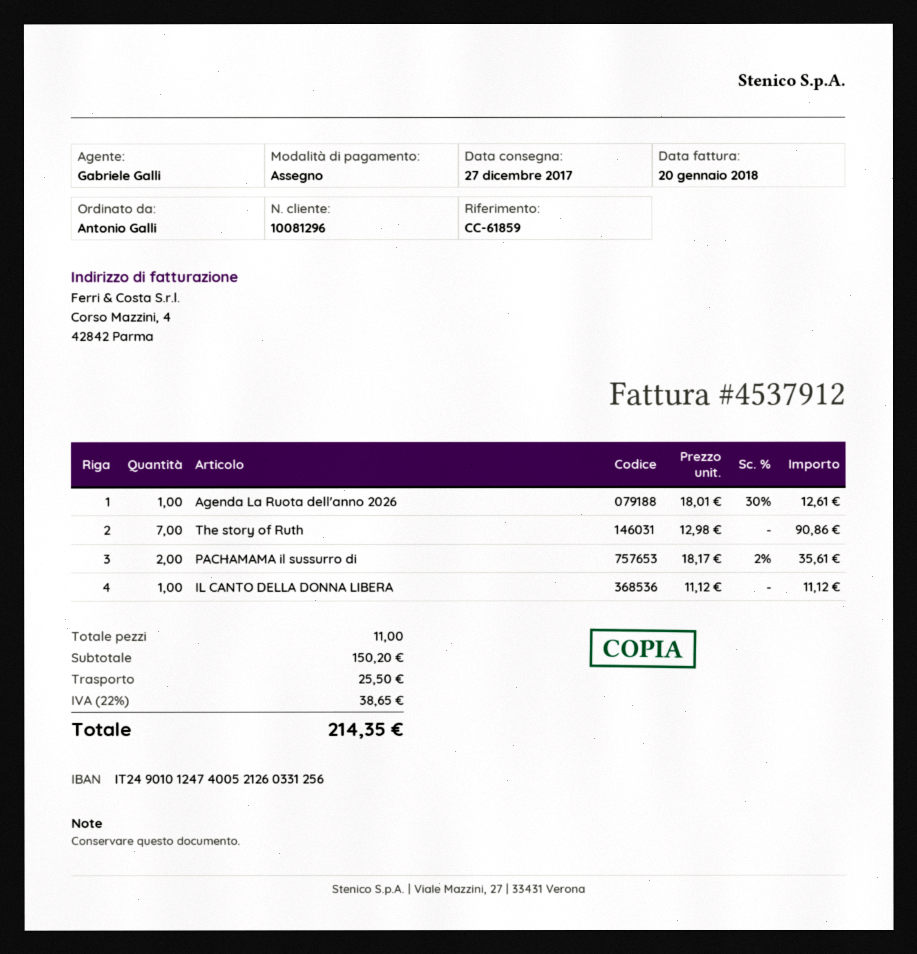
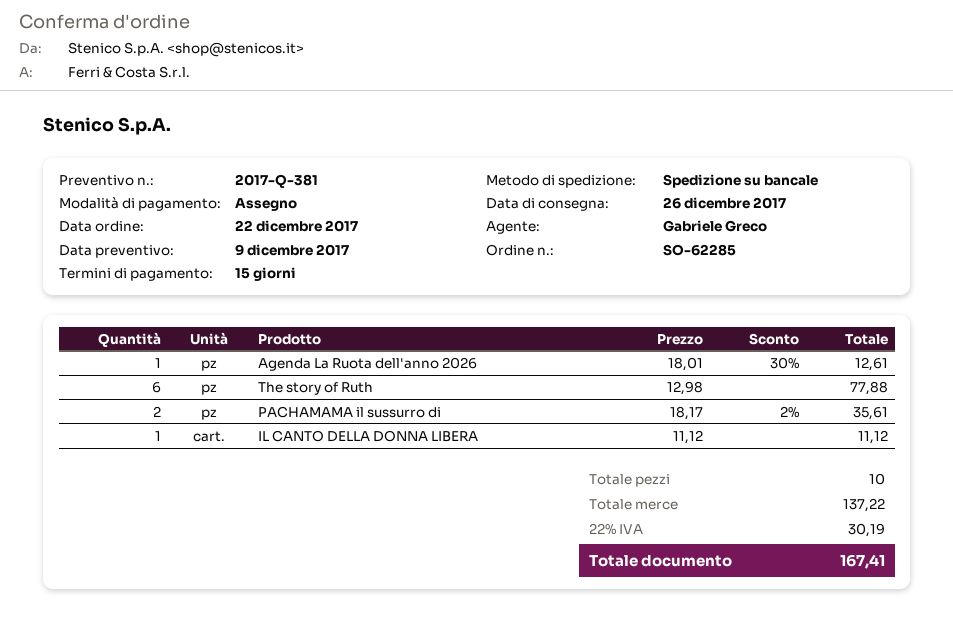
delivery date: 2017-12-27 -> 2017-12-26
sales rep: Gabriele Galli -> Gabriele Greco
The story of Ruth: 7 x 12.98 = 90.86 -> 6 x 12.98 = 77.88
total quantity: 11 -> 10
subtotal: 150.20 -> 137.22
shipping: 25.50 -> none
tax: 22% = 38.65 -> 22% = 30.19
total: 214.35 -> 167.41

